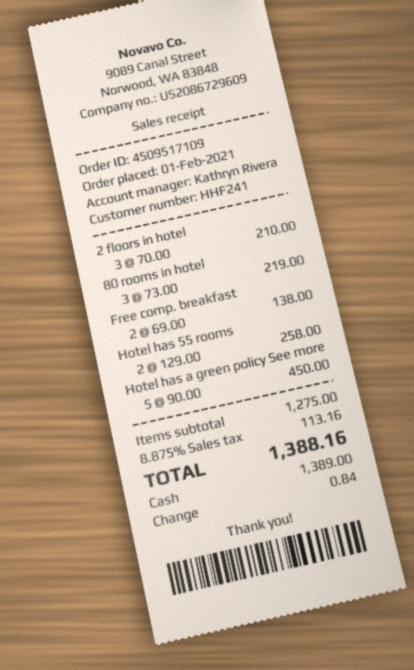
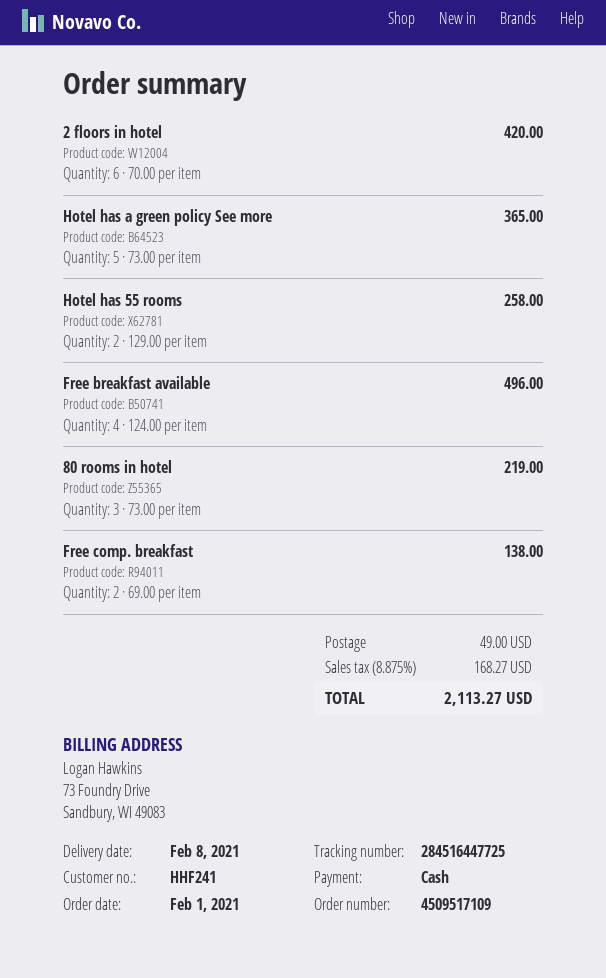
2 floors in hotel: 3 x 70.00 = 210.00 -> 6 x 70.00 = 420.00
Hotel has a green policy See more: 5 x 90.00 = 450.00 -> 5 x 73.00 = 365.00
Free breakfast available: none -> 4 x 124.00 = 496.00
shipping: none -> 49.00
tax: 8.875% = 113.16 -> 8.875% = 168.27
total: 1388.16 -> 2113.27

